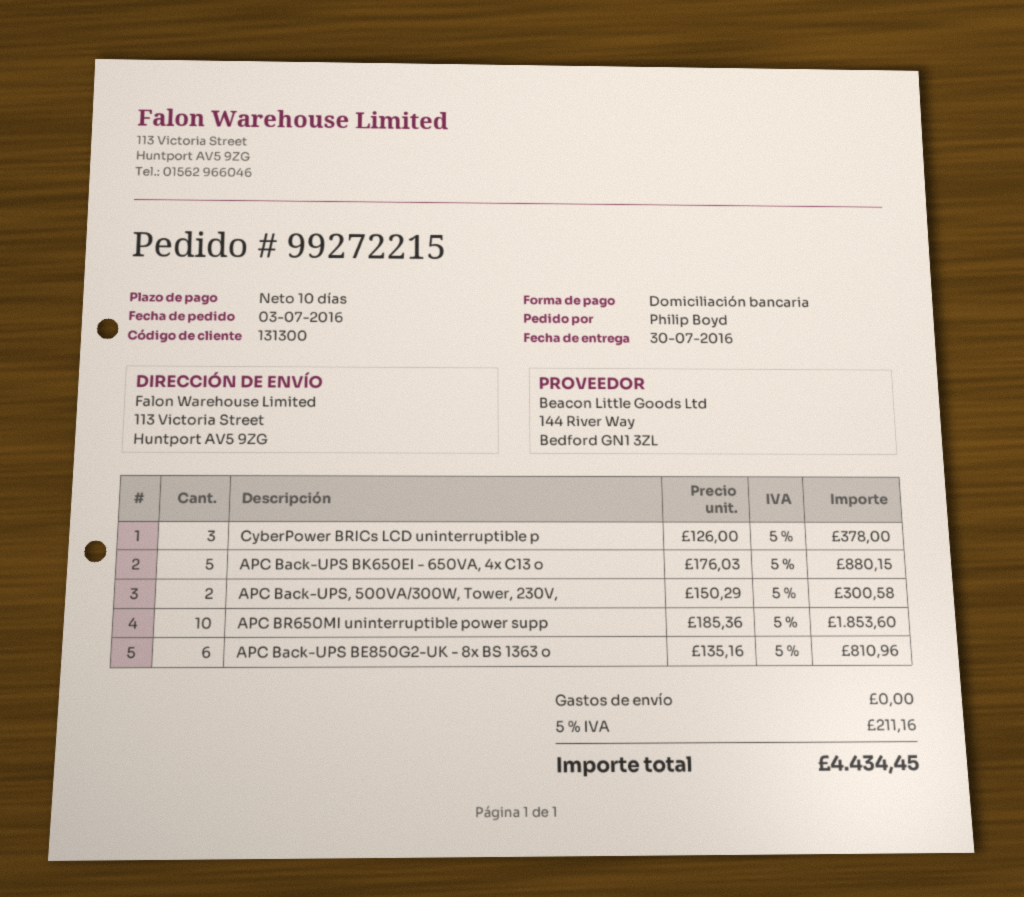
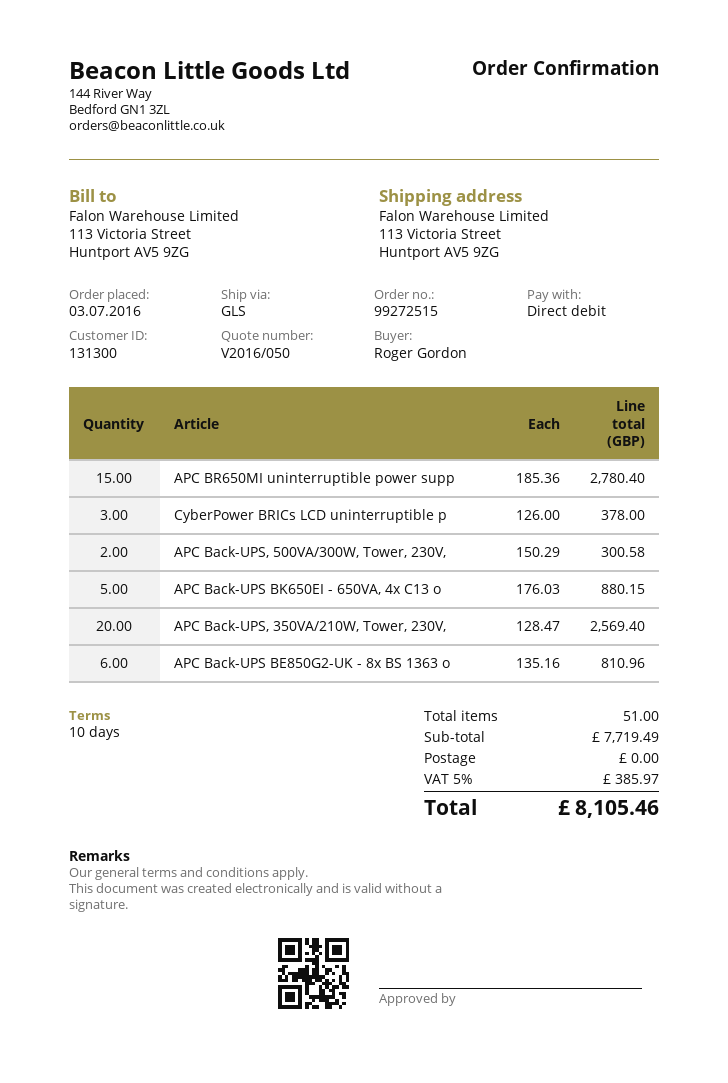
order number: 99272215 -> 99272515
ordered by: Philip Boyd -> Roger Gordon
APC BR650MI uninterruptible power supp: 10 x 185.36 = 1853.60 -> 15 x 185.36 = 2780.40
APC Back-UPS, 350VA/210W, Tower, 230V,: none -> 20 x 128.47 = 2569.40
tax: 5% = 211.16 -> 5% = 385.97
total: 4434.45 -> 8105.46

